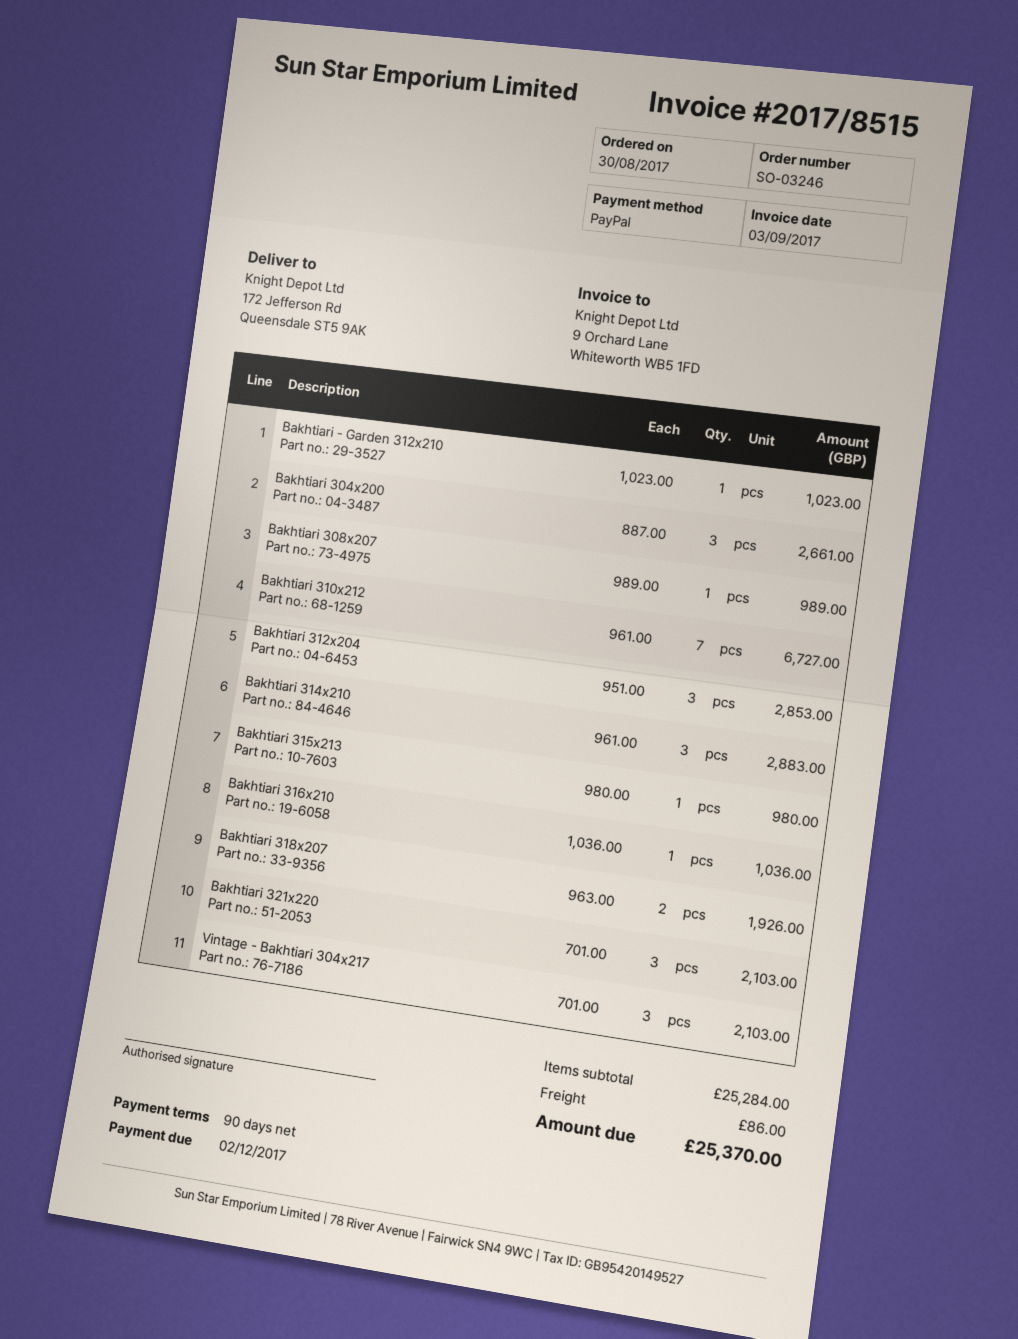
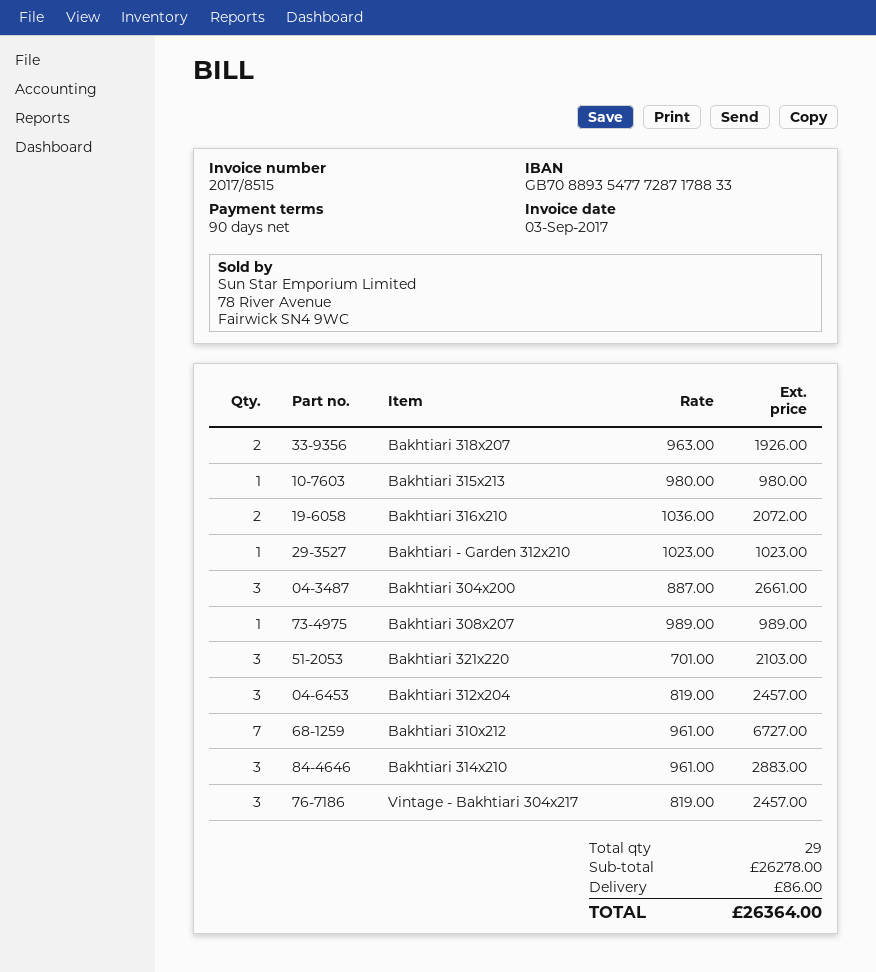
Bakhtiari 312x204: 3 x 951.00 = 2853.00 -> 3 x 819.00 = 2457.00
Bakhtiari 316x210: 1 x 1036.00 = 1036.00 -> 2 x 1036.00 = 2072.00
Vintage - Bakhtiari 304x217: 3 x 701.00 = 2103.00 -> 3 x 819.00 = 2457.00
subtotal: 25284.00 -> 26278.00
total: 25370.00 -> 26364.00

